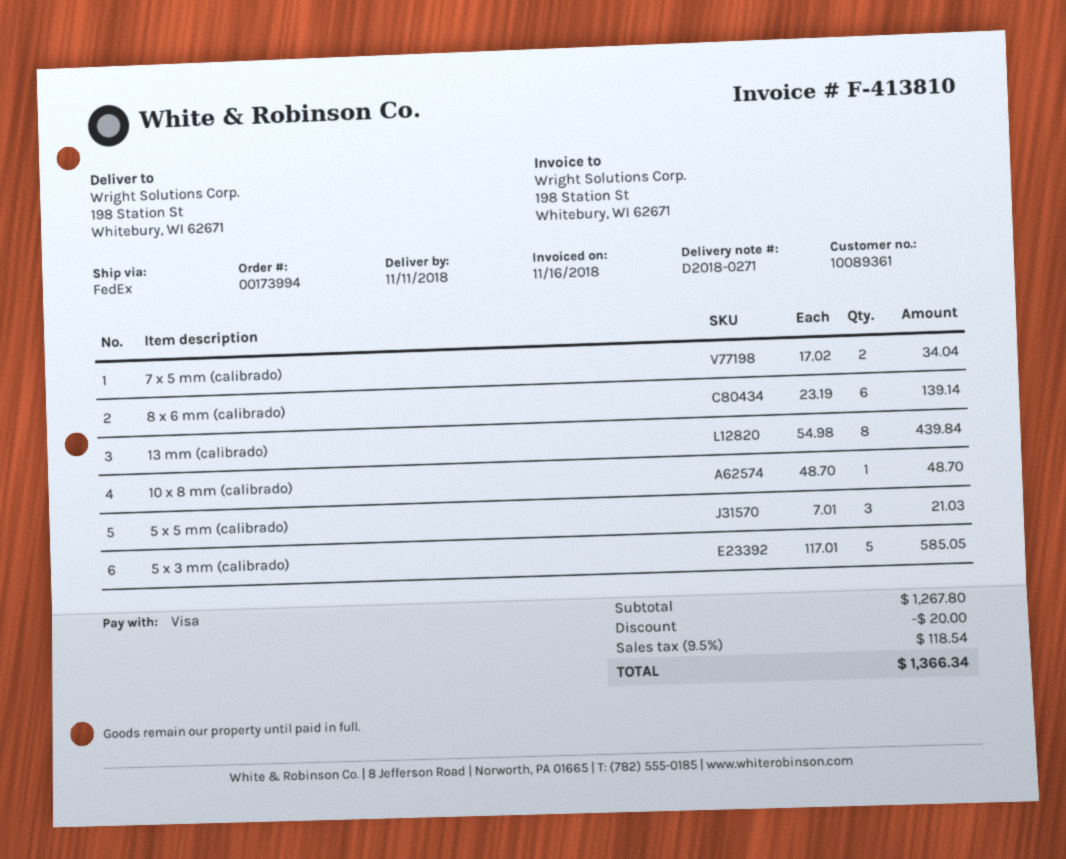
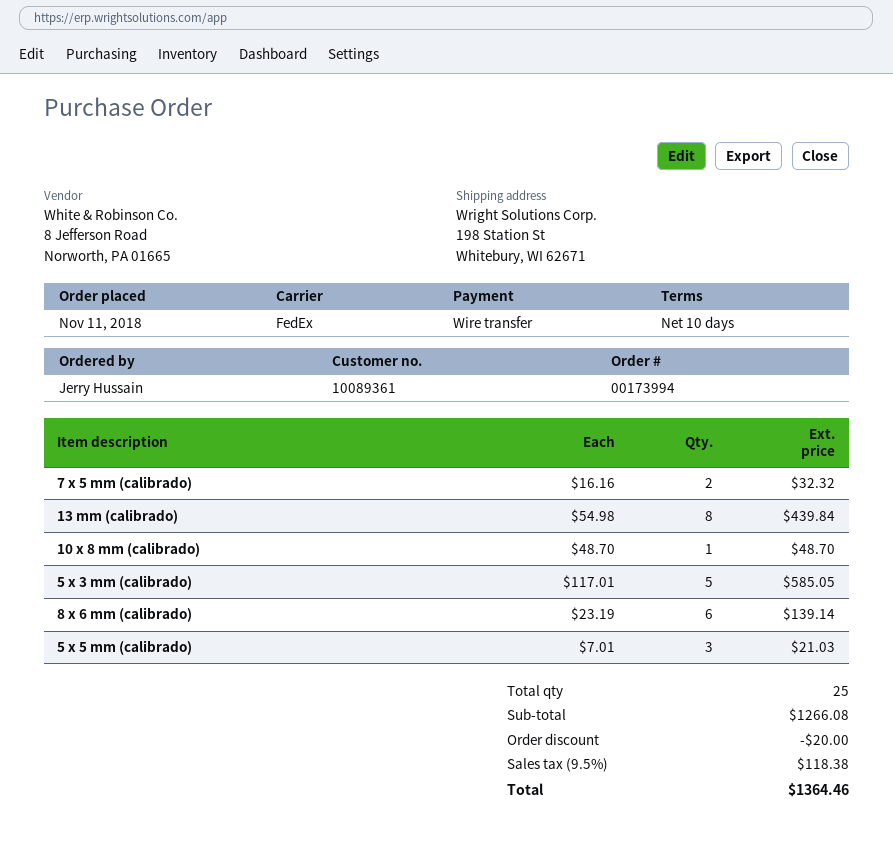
payment method: Visa -> bank transfer
7 x 5 mm (calibrado): 2 x 17.02 = 34.04 -> 2 x 16.16 = 32.32
subtotal: 1267.80 -> 1266.08
tax: 9.5% = 118.54 -> 9.5% = 118.38
total: 1366.34 -> 1364.46

